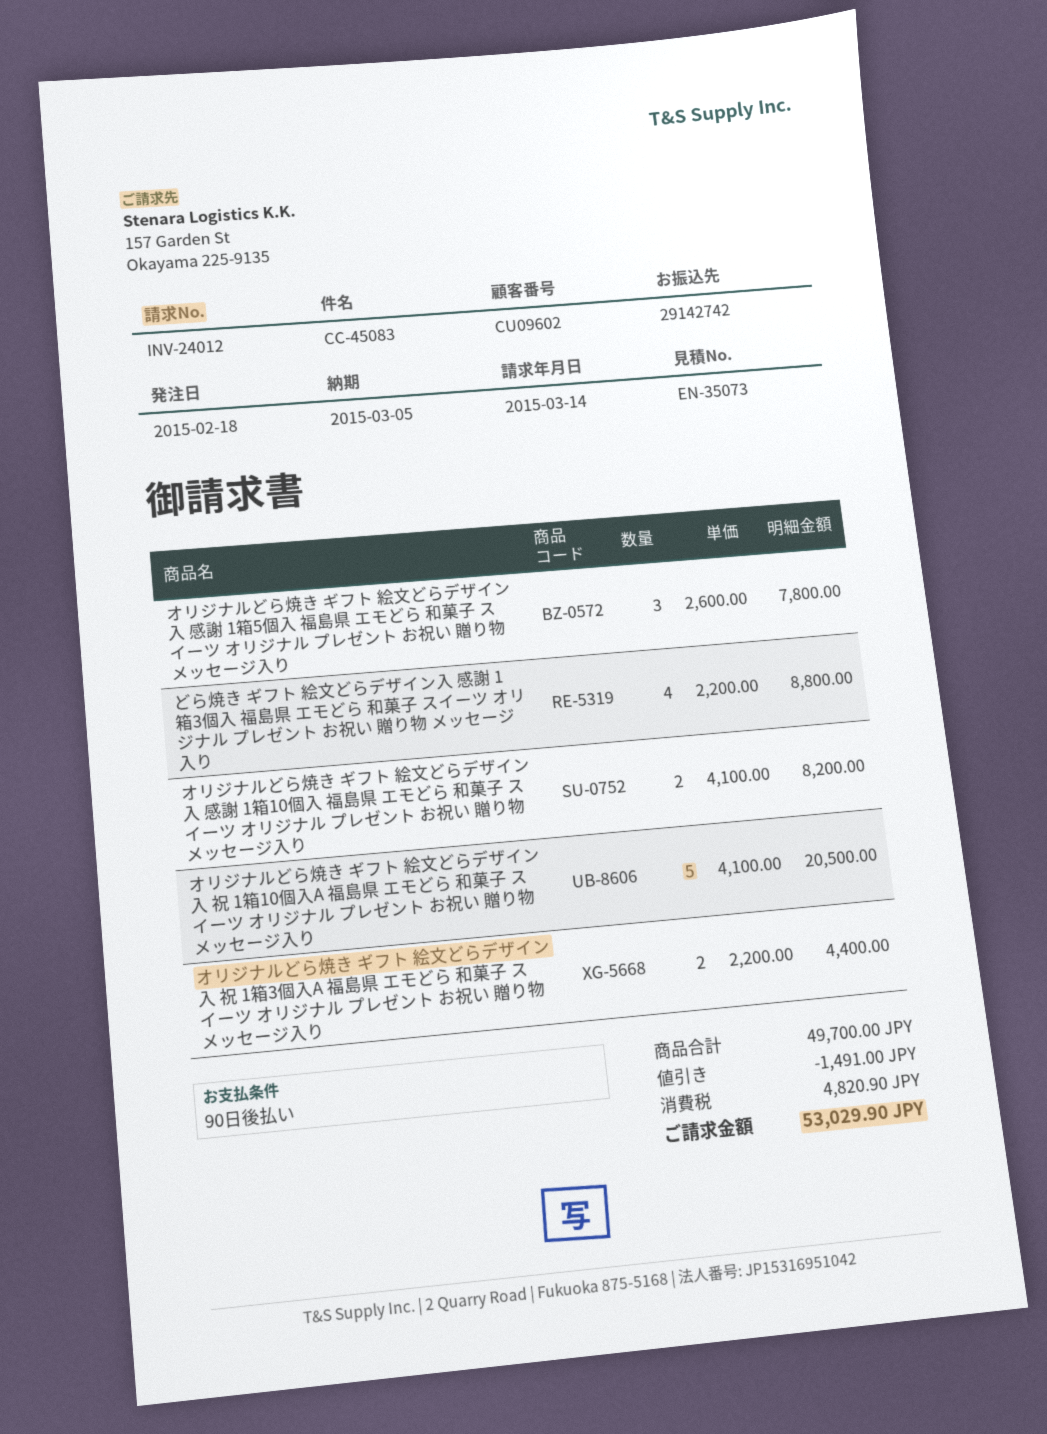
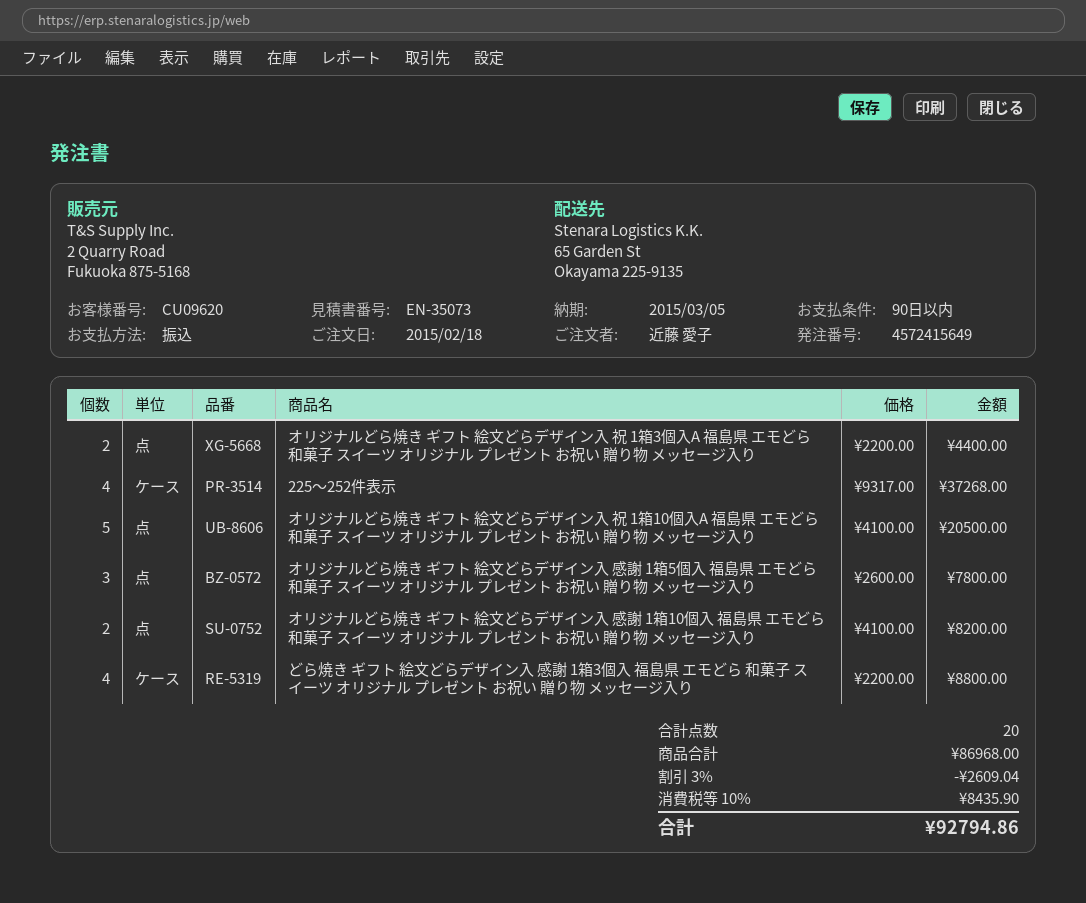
customer number: CU09602 -> CU09620
225〜252件表示: none -> 4 x 9317.00 = 37268.00
subtotal: 49700.00 -> 86968.00
discount: 1491.00 -> 2609.04
tax: 4820.90 -> 8435.90
total: 53029.90 -> 92794.86

